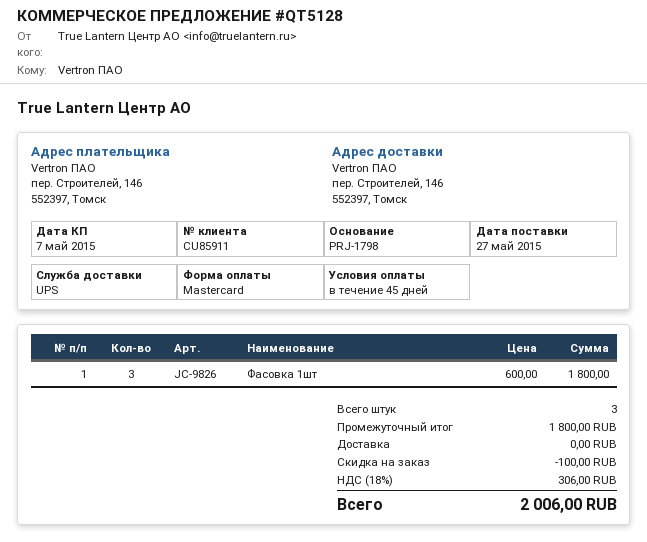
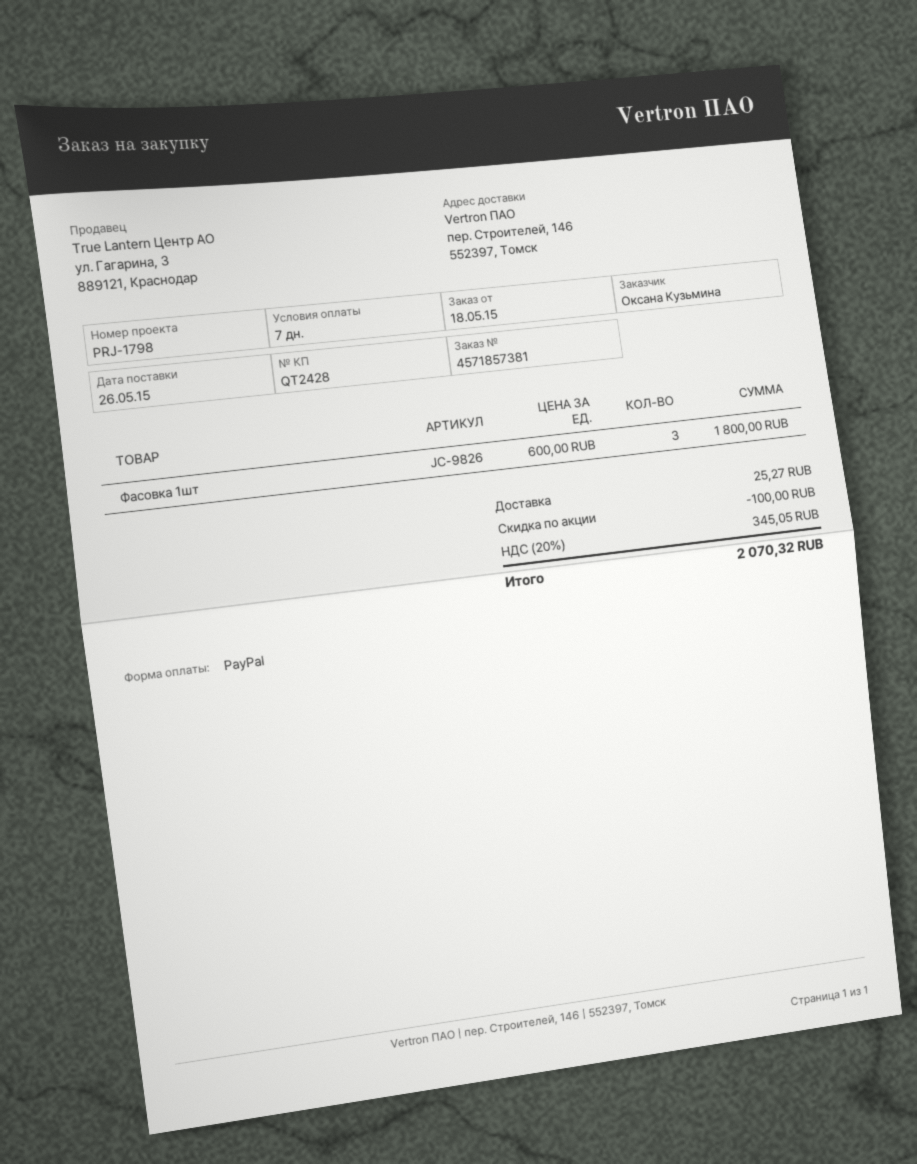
quote number: QT5128 -> QT2428
delivery date: 2015-05-27 -> 2015-05-26
payment terms: 45 days -> 7 days
payment method: Mastercard -> PayPal
shipping: 0.00 -> 25.27
tax: 18% = 306.00 -> 20% = 345.05
total: 2006.00 -> 2070.32

